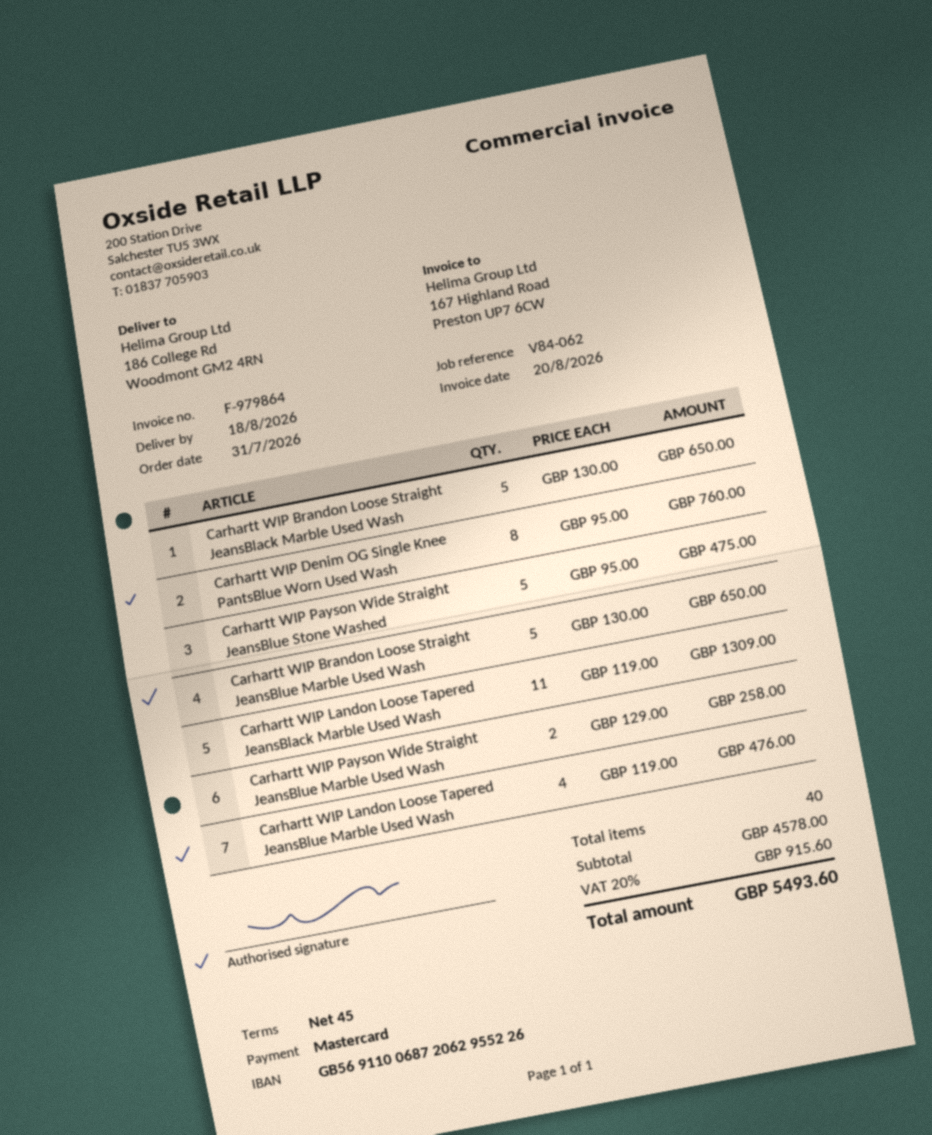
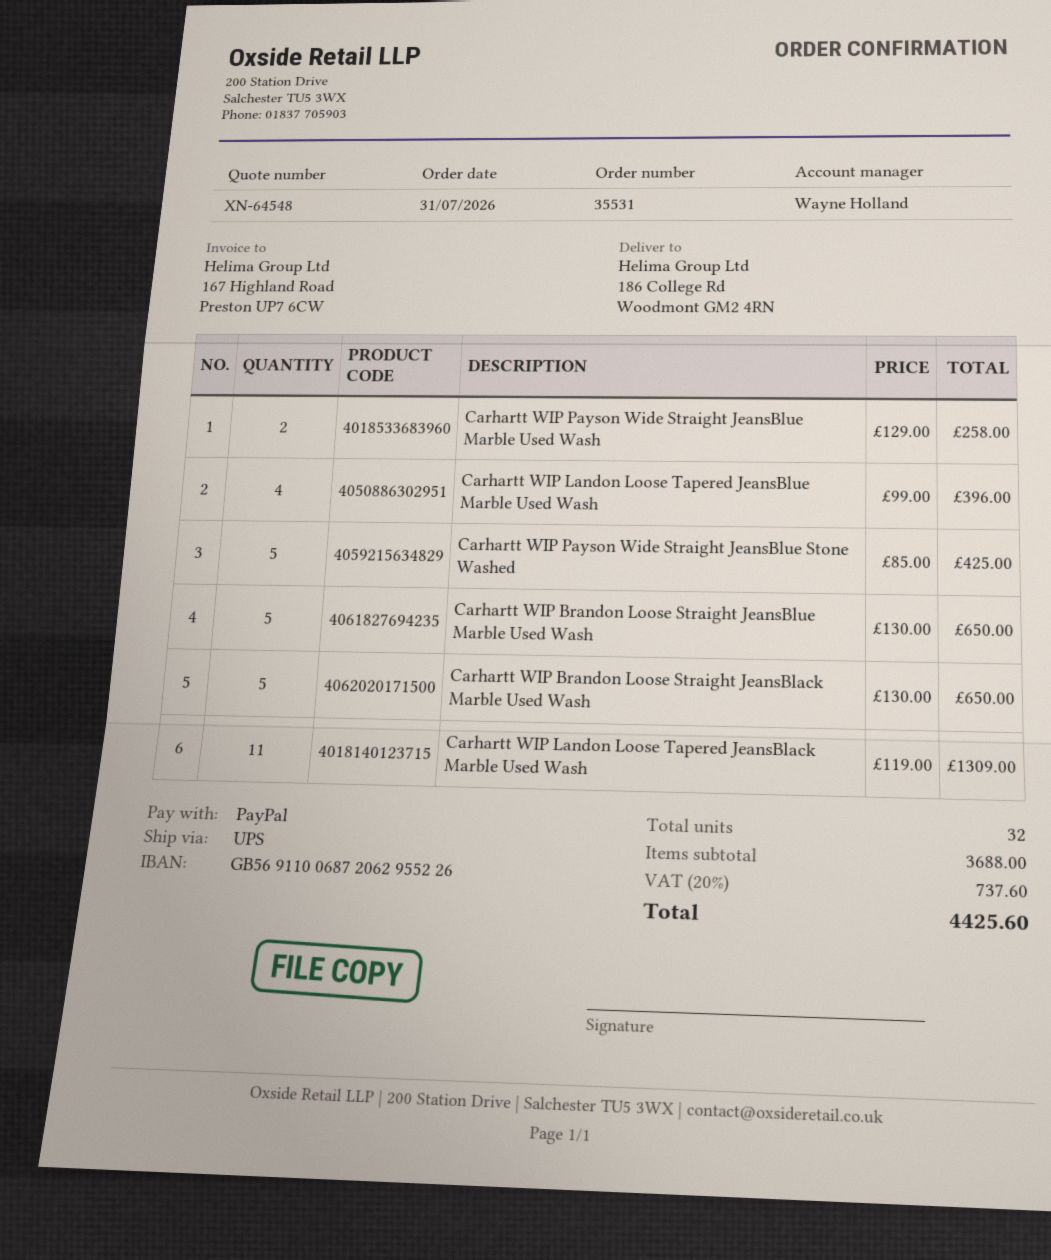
payment method: Mastercard -> PayPal
Carhartt WIP Denim OG Single Knee PantsBlue Worn Used Wash: 8 x 95.00 = 760.00 -> none
Carhartt WIP Payson Wide Straight JeansBlue Stone Washed: 5 x 95.00 = 475.00 -> 5 x 85.00 = 425.00
Carhartt WIP Landon Loose Tapered JeansBlue Marble Used Wash: 4 x 119.00 = 476.00 -> 4 x 99.00 = 396.00
total quantity: 40 -> 32
subtotal: 4578.00 -> 3688.00
tax: 20% = 915.60 -> 20% = 737.60
total: 5493.60 -> 4425.60

